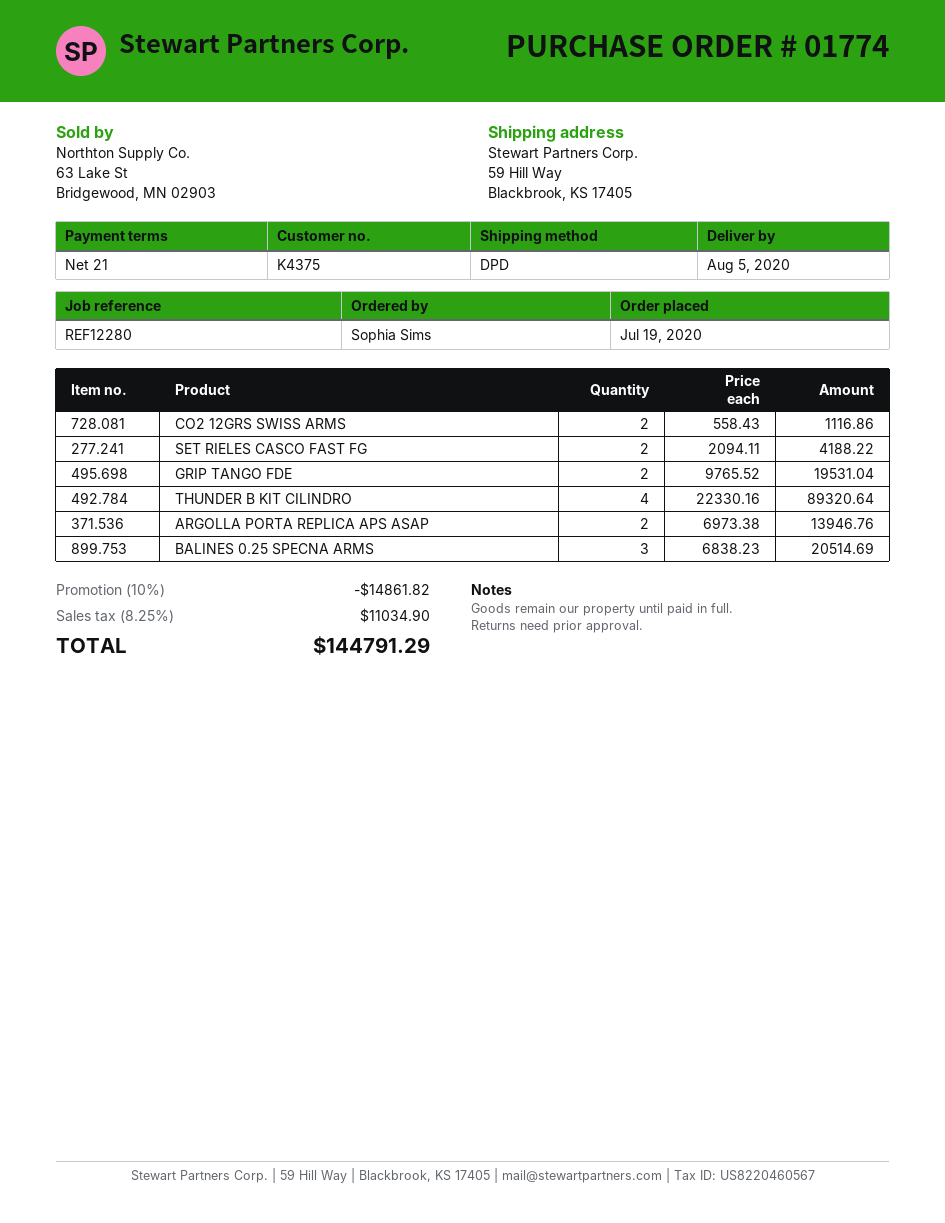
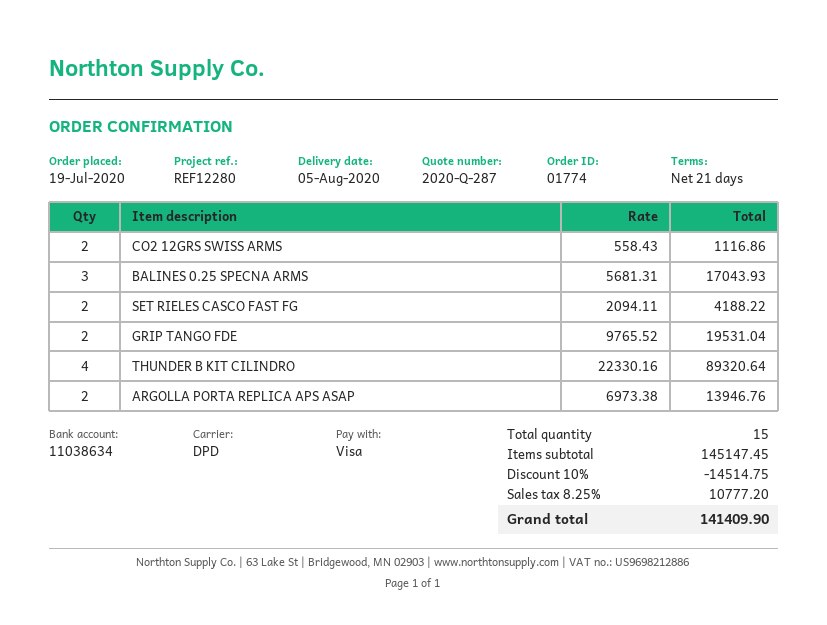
BALINES 0.25 SPECNA ARMS: 3 x 6838.23 = 20514.69 -> 3 x 5681.31 = 17043.93
discount: 10% = 14861.82 -> 10% = 14514.75
tax: 8.25% = 11034.90 -> 8.25% = 10777.20
total: 144791.29 -> 141409.90

